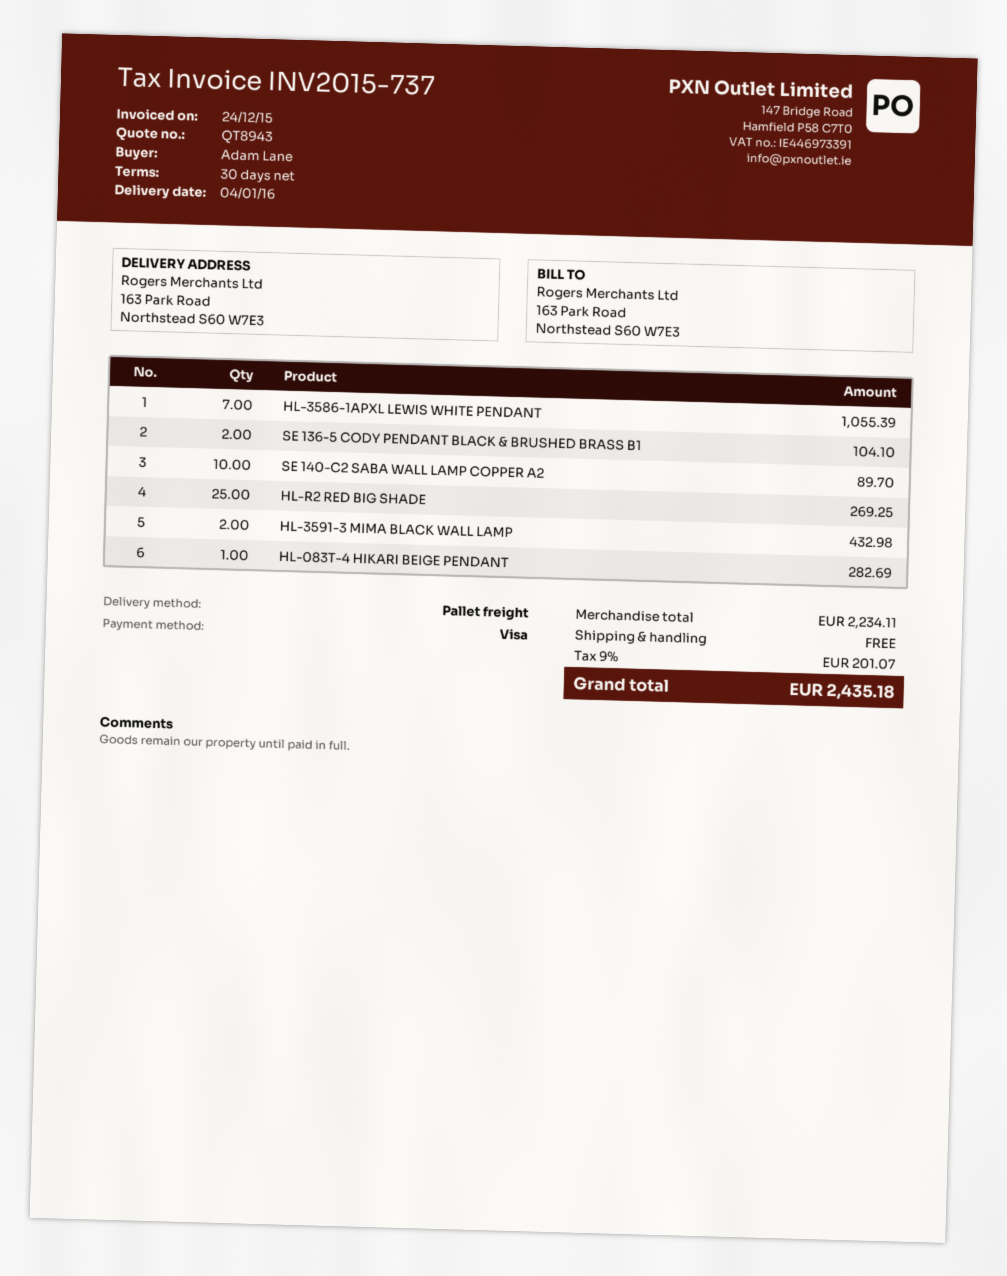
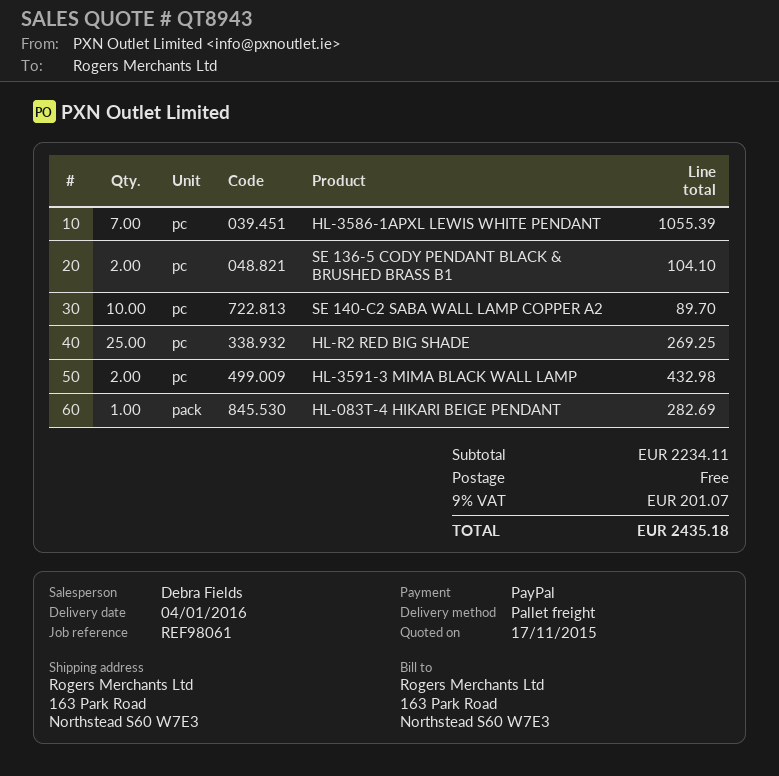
payment method: Visa -> PayPal

